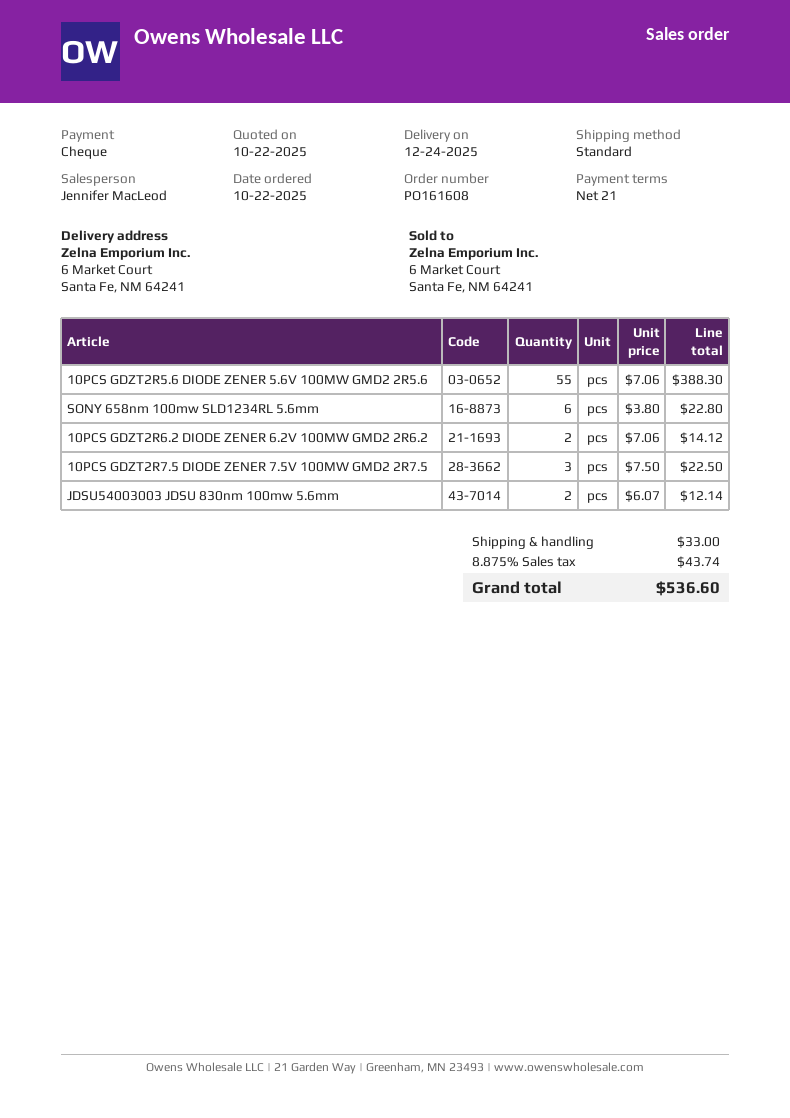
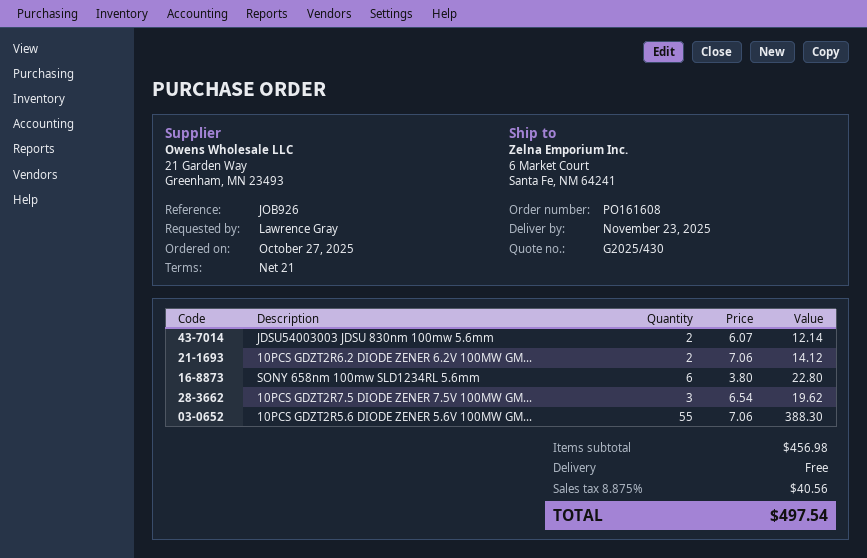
order date: 2025-10-22 -> 2025-10-27
delivery date: 2025-12-24 -> 2025-11-23
10PCS GDZT2R7.5 DIODE ZENER 7.5V 100MW GMD2 2R7.5: 3 x 7.50 = 22.50 -> 3 x 6.54 = 19.62
shipping: 33.00 -> 0.00
tax: 8.875% = 43.74 -> 8.875% = 40.56
total: 536.60 -> 497.54

